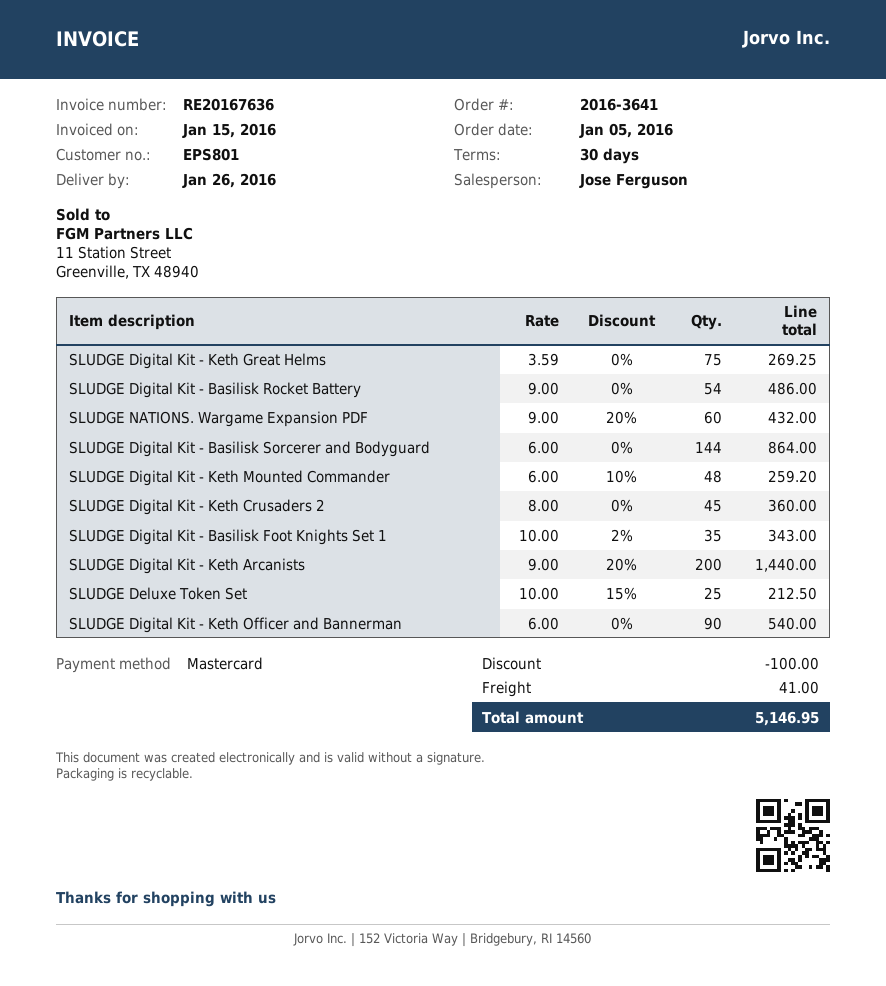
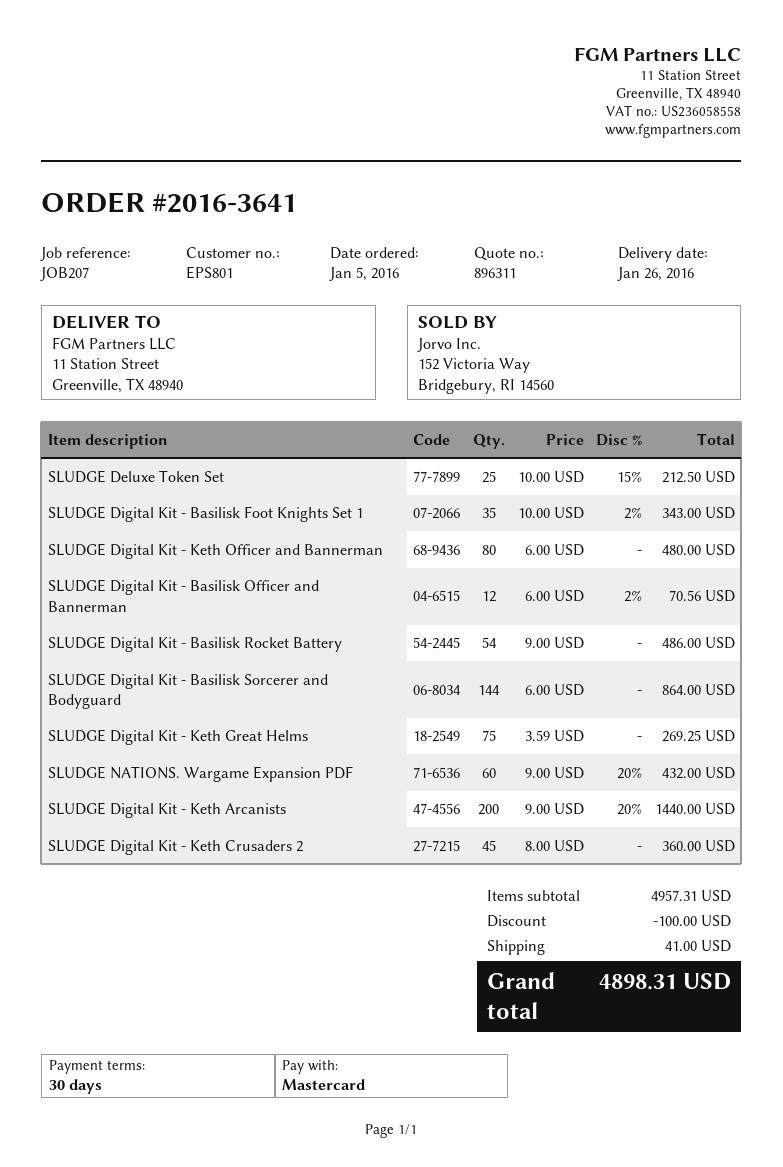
SLUDGE Digital Kit - Keth Mounted Commander: 48 x 6.00 - 10% = 259.20 -> none
SLUDGE Digital Kit - Keth Officer and Bannerman: 90 x 6.00 = 540.00 -> 80 x 6.00 = 480.00
SLUDGE Digital Kit - Basilisk Officer and Bannerman: none -> 12 x 6.00 - 2% = 70.56
total: 5146.95 -> 4898.31

